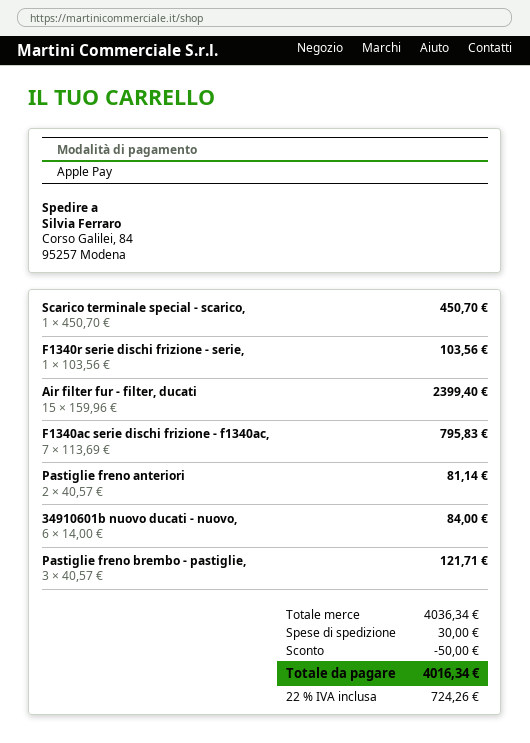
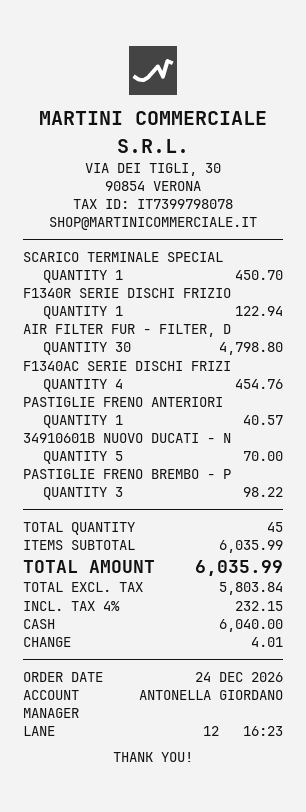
payment method: Apple Pay -> cash
F1340r serie dischi frizione - serie,: 1 for 103.56 -> 1 for 122.94
Air filter fur - filter, ducati: 15 for 2399.40 -> 30 for 4798.80
F1340ac serie dischi frizione - f1340ac,: 7 for 795.83 -> 4 for 454.76
Pastiglie freno anteriori: 2 for 81.14 -> 1 for 40.57
34910601b nuovo ducati - nuovo,: 6 for 84.00 -> 5 for 70.00
Pastiglie freno brembo - pastiglie,: 3 for 121.71 -> 3 for 98.22
subtotal: 4036.34 -> 6035.99
discount: 50.00 -> none
shipping: 30.00 -> none
tax: 22% = 724.26 -> 4% = 232.15
total: 4016.34 -> 6035.99

